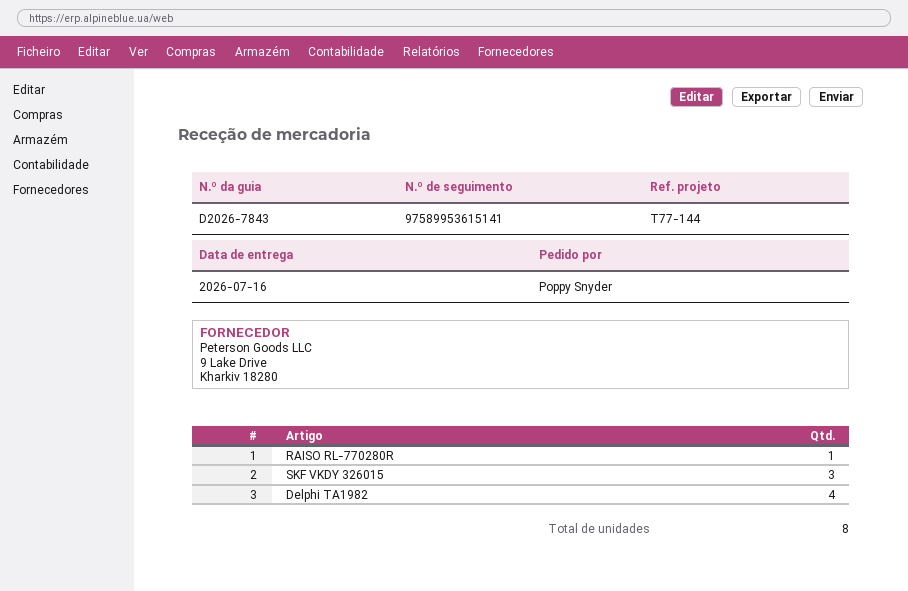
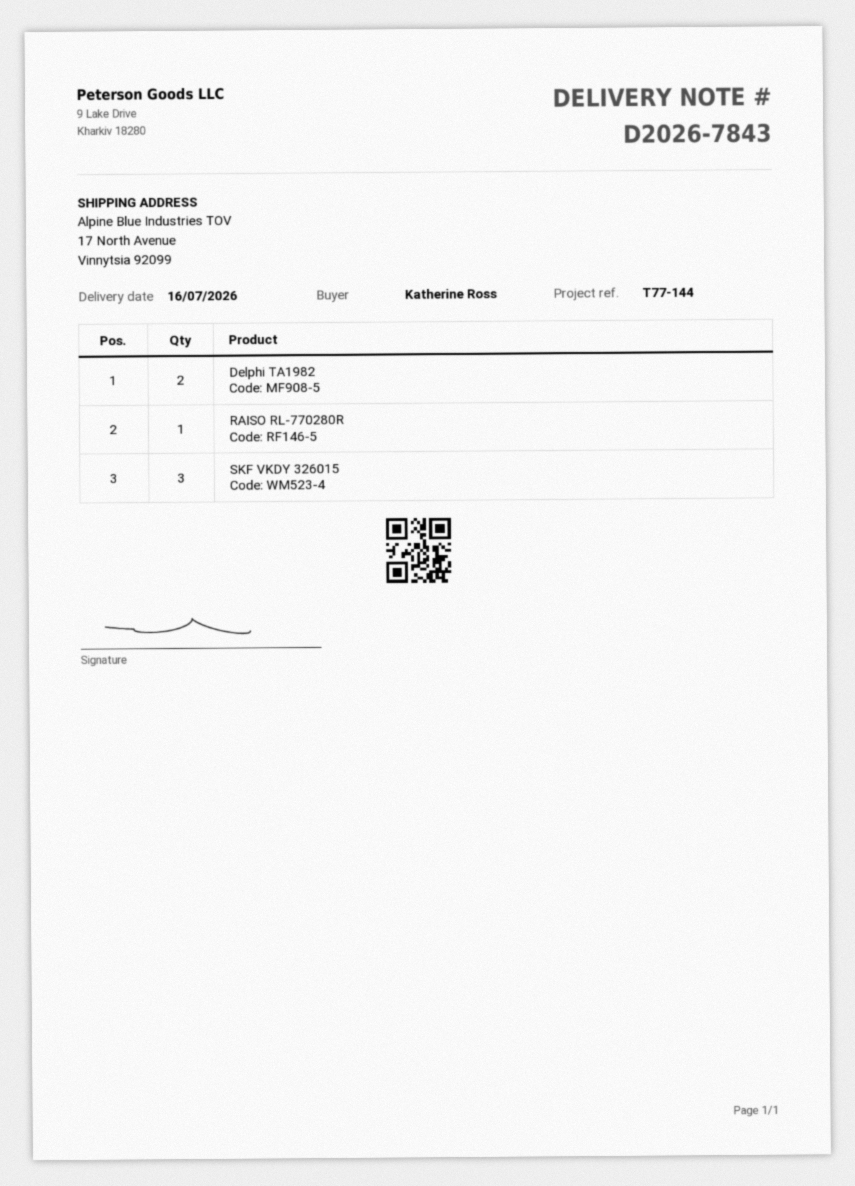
ordered by: Poppy Snyder -> Katherine Ross
Delphi TA1982: 4 -> 2

